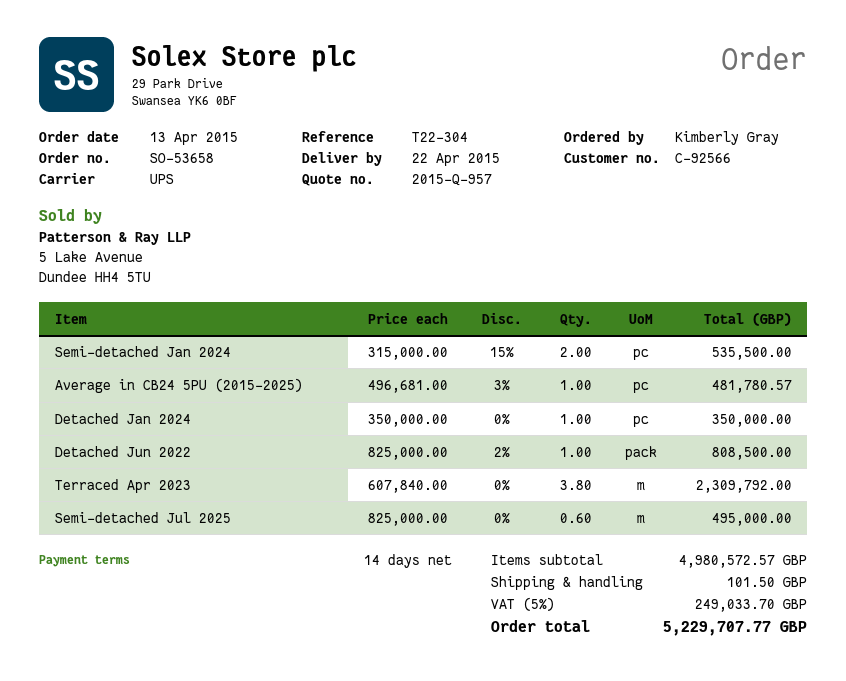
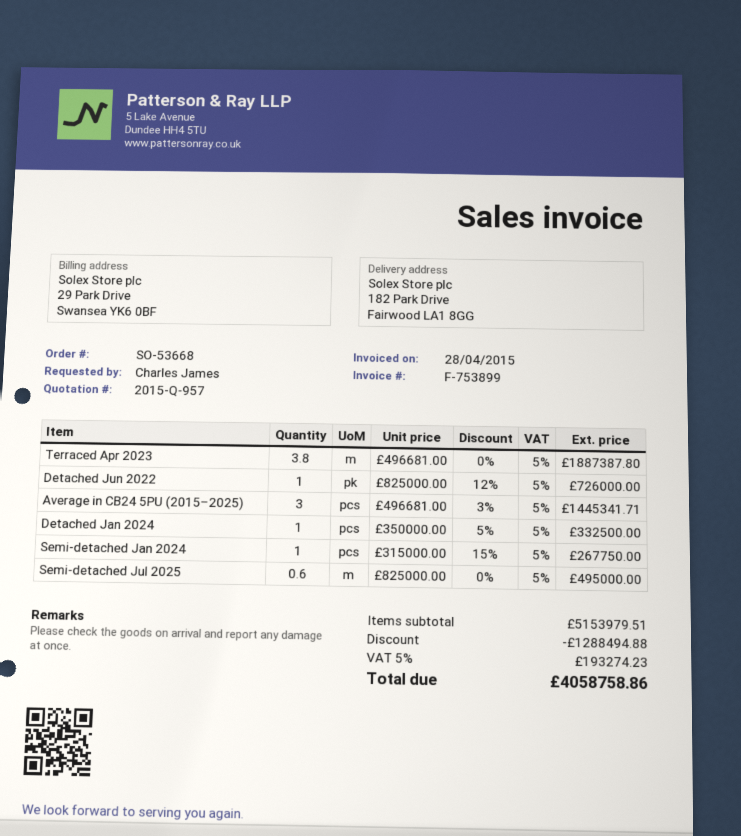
order number: SO-53658 -> SO-53668
ordered by: Kimberly Gray -> Charles James
Semi-detached Jan 2024: 2 x 315000.00 - 15% = 535500.00 -> 1 x 315000.00 - 15% = 267750.00
Average in CB24 5PU (2015–2025): 1 x 496681.00 - 3% = 481780.57 -> 3 x 496681.00 - 3% = 1445341.71
Detached Jan 2024: 1 x 350000.00 = 350000.00 -> 1 x 350000.00 - 5% = 332500.00
Detached Jun 2022: 1 x 825000.00 - 2% = 808500.00 -> 1 x 825000.00 - 12% = 726000.00
Terraced Apr 2023: 3.8 x 607840.00 = 2309792.00 -> 3.8 x 496681.00 = 1887387.80
subtotal: 4980572.57 -> 5153979.51
discount: none -> 1288494.88
shipping: 101.50 -> none
tax: 5% = 249033.70 -> 5% = 193274.23
total: 5229707.77 -> 4058758.86

